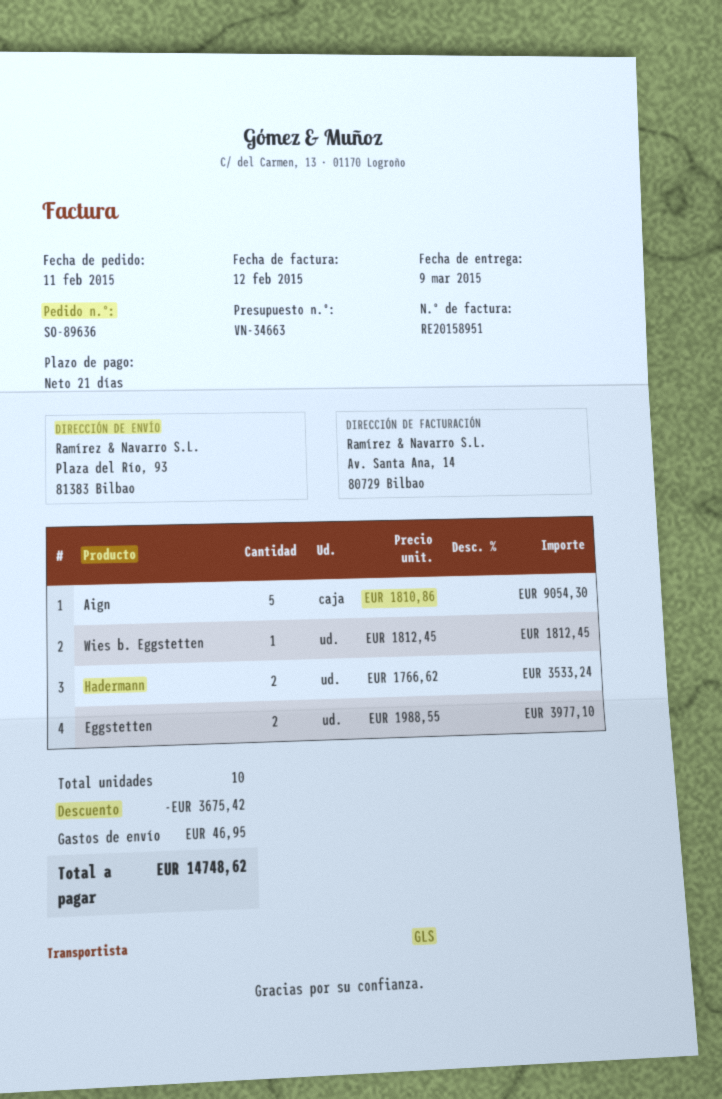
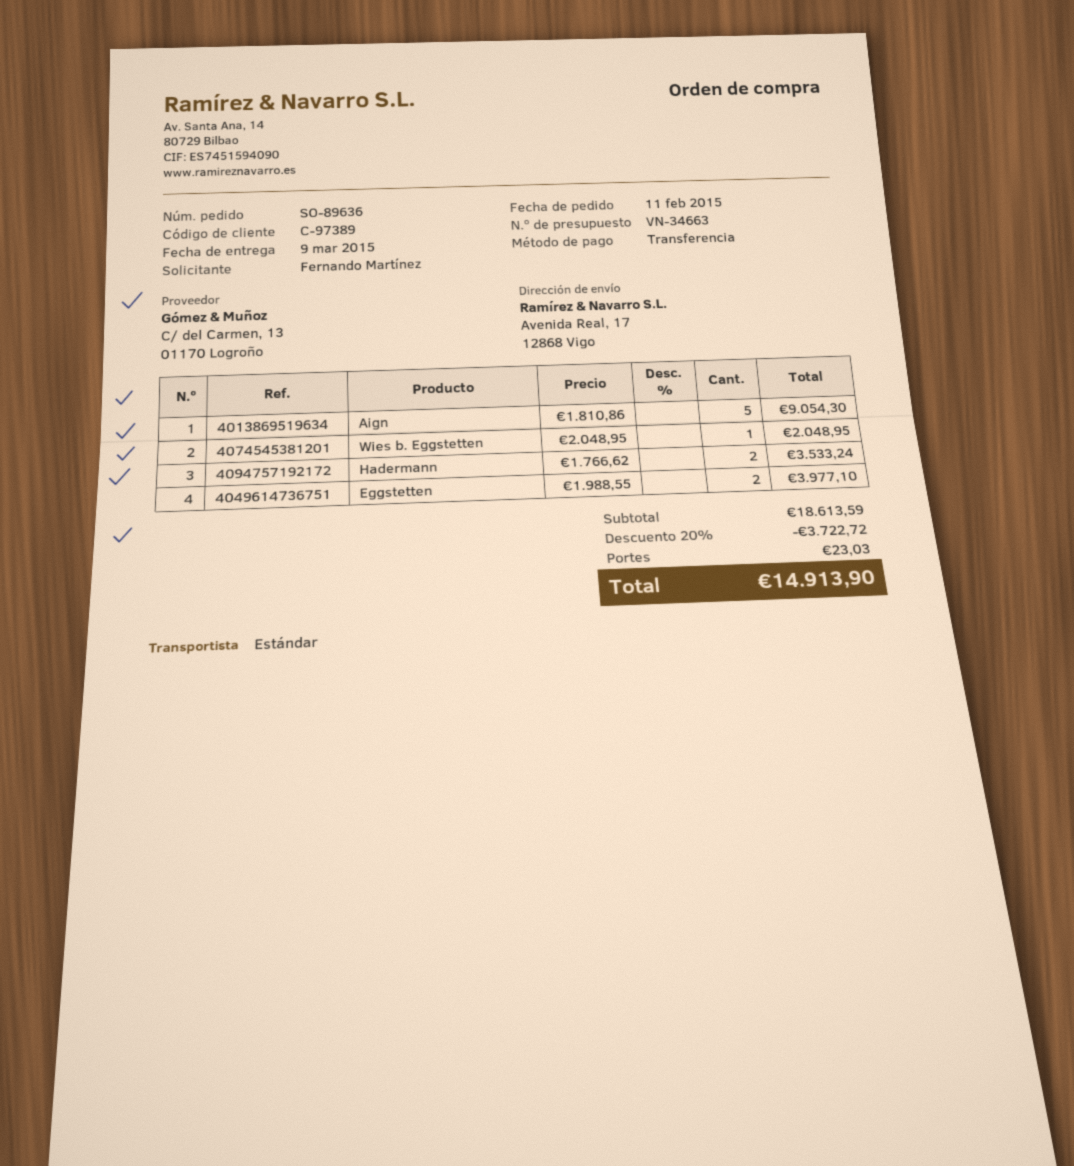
shipping method: GLS -> standard
ship to: Plaza del Río, 93, 81383 Bilbao -> Avenida Real, 17, 12868 Vigo
Wies b. Eggstetten: 1 x 1812.45 = 1812.45 -> 1 x 2048.95 = 2048.95
discount: 3675.42 -> 3722.72
shipping: 46.95 -> 23.03
total: 14748.62 -> 14913.90

